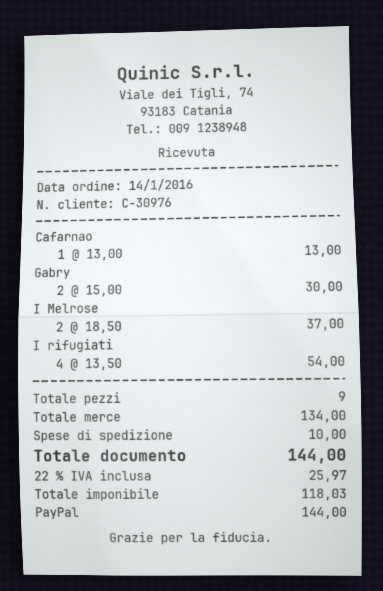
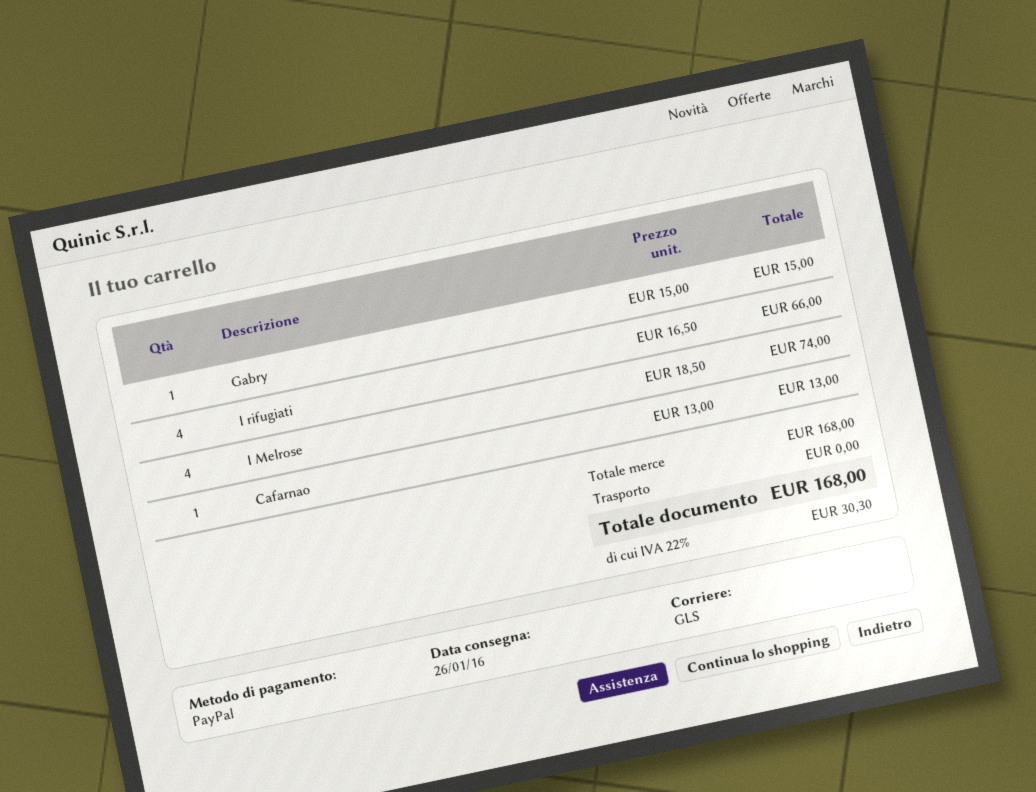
Gabry: 2 x 15.00 = 30.00 -> 1 x 15.00 = 15.00
I Melrose: 2 x 18.50 = 37.00 -> 4 x 18.50 = 74.00
I rifugiati: 4 x 13.50 = 54.00 -> 4 x 16.50 = 66.00
subtotal: 134.00 -> 168.00
shipping: 10.00 -> 0.00
tax: 22% = 25.97 -> 22% = 30.30
total: 144.00 -> 168.00

